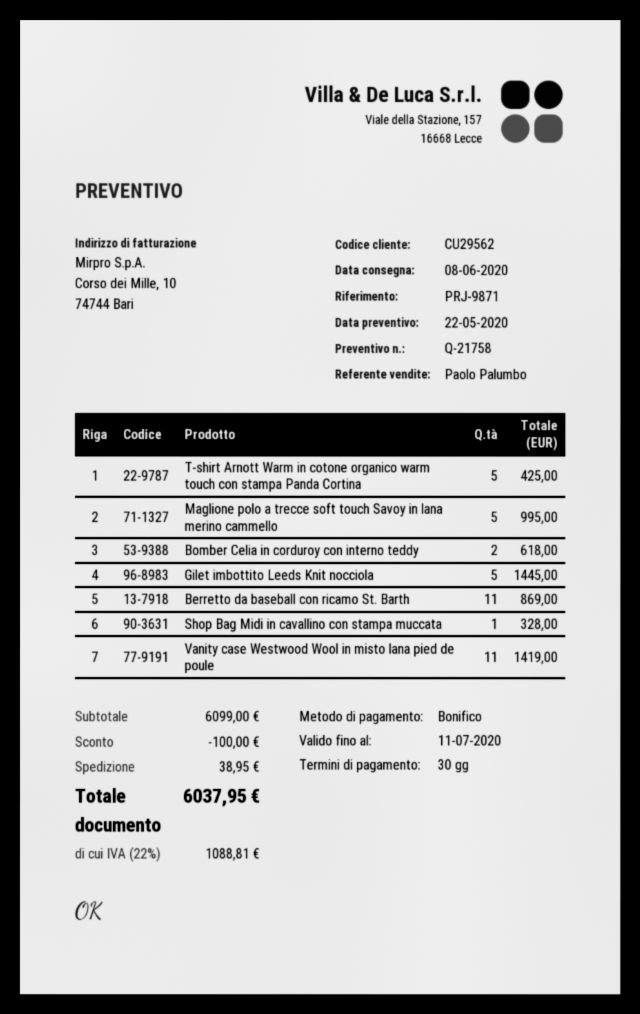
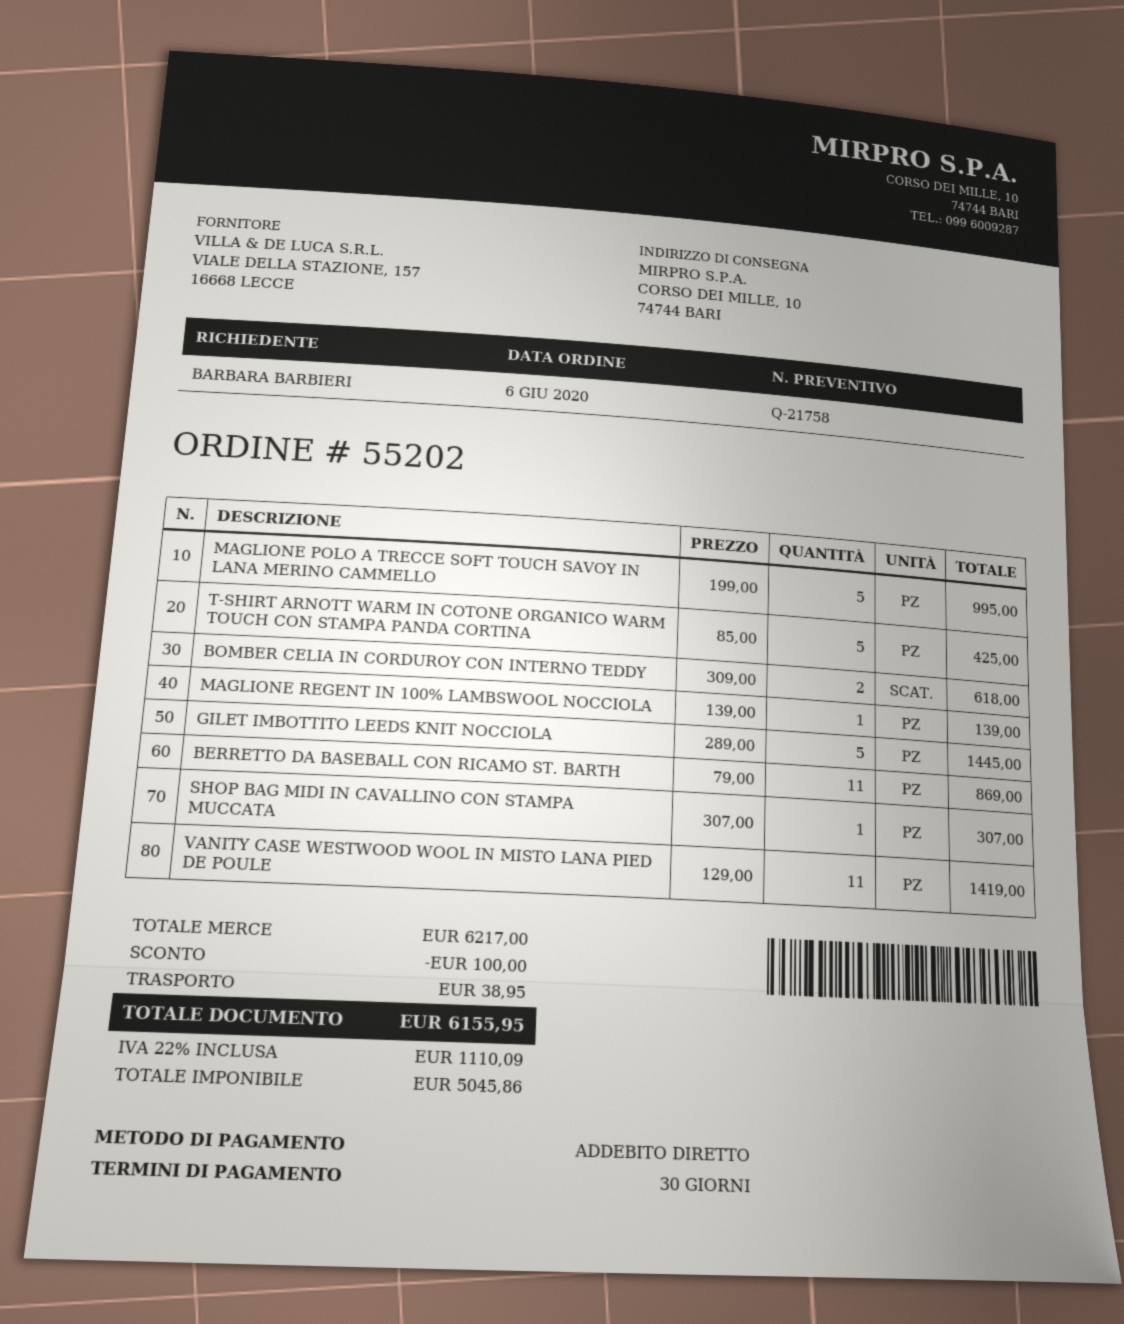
payment method: bank transfer -> direct debit
Shop Bag Midi in cavallino con stampa muccata: 1 for 328.00 -> 1 for 307.00
MAGLIONE REGENT IN 100% LAMBSWOOL NOCCIOLA: none -> 1 for 139.00
subtotal: 6099.00 -> 6217.00
tax: 22% = 1088.81 -> 22% = 1110.09
total: 6037.95 -> 6155.95

